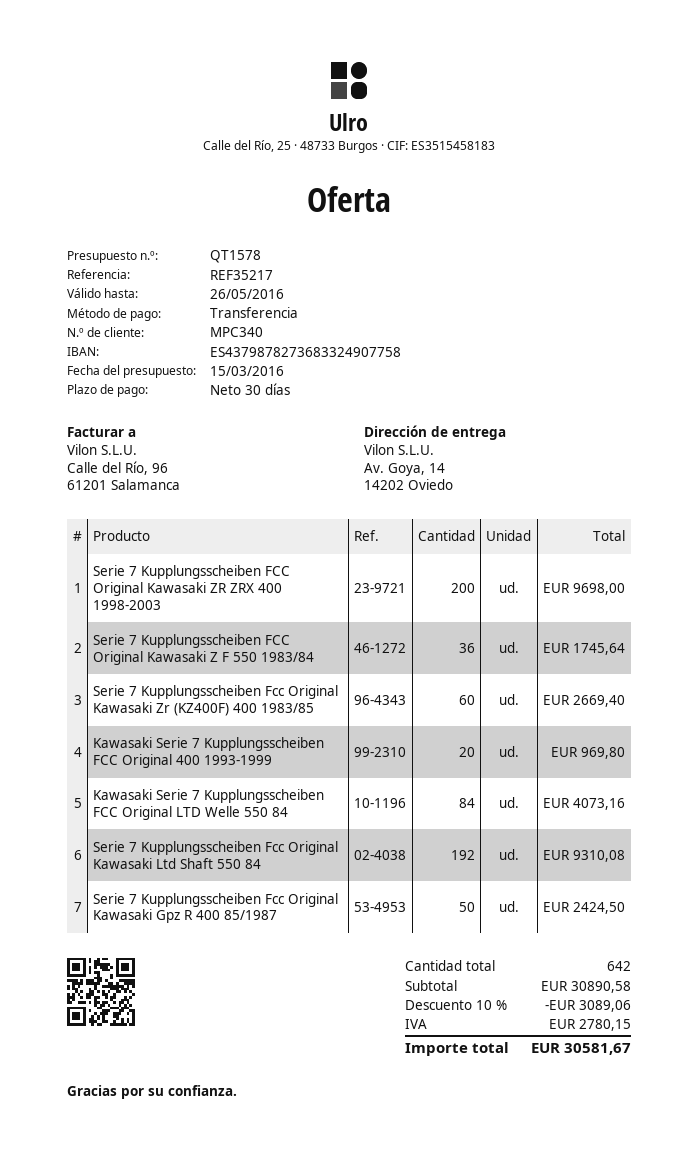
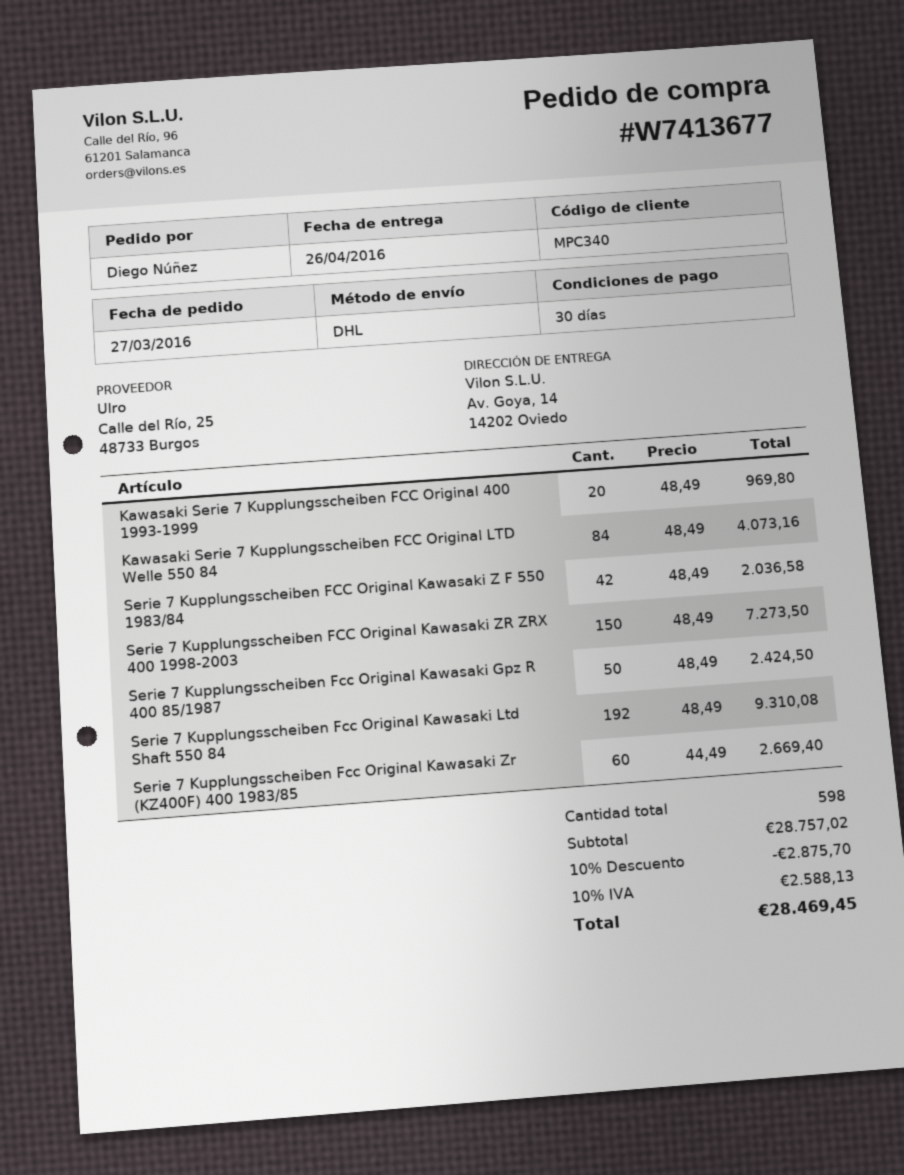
Serie 7 Kupplungsscheiben FCC Original Kawasaki ZR ZRX 400 1998-2003: 200 for 9698.00 -> 150 for 7273.50
Serie 7 Kupplungsscheiben FCC Original Kawasaki Z F 550 1983/84: 36 for 1745.64 -> 42 for 2036.58
total quantity: 642 -> 598
subtotal: 30890.58 -> 28757.02
discount: 10% = 3089.06 -> 10% = 2875.70
tax: 2780.15 -> 2588.13
total: 30581.67 -> 28469.45

